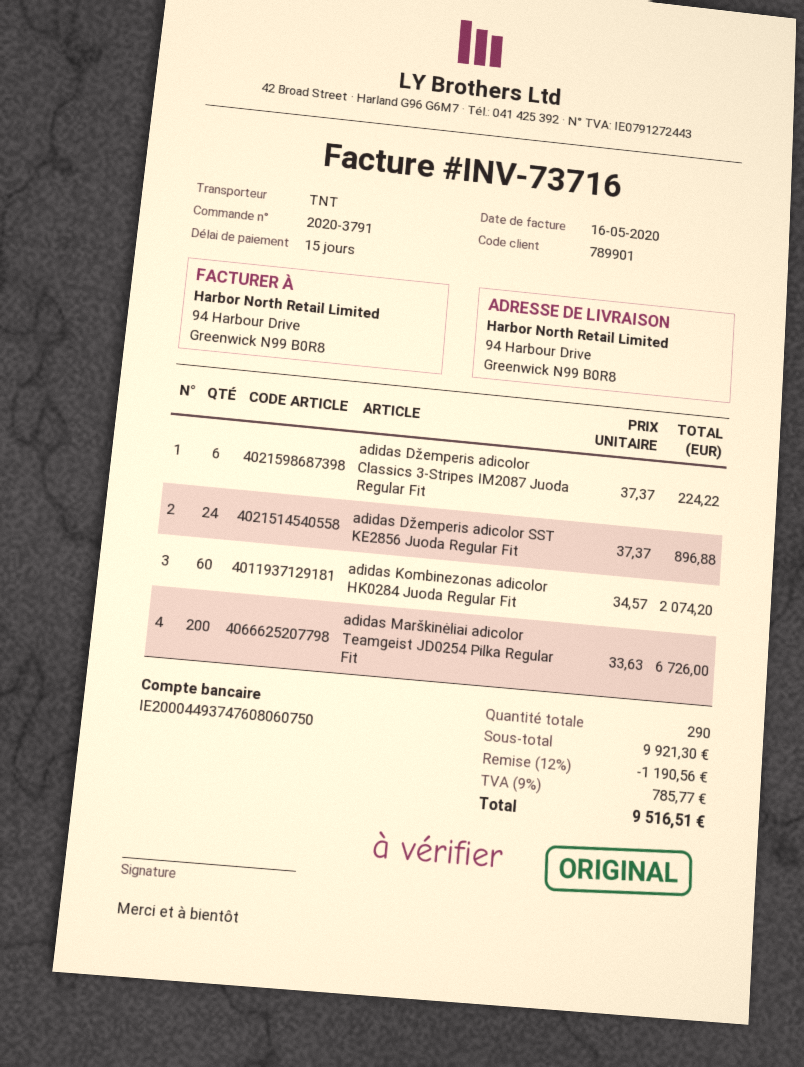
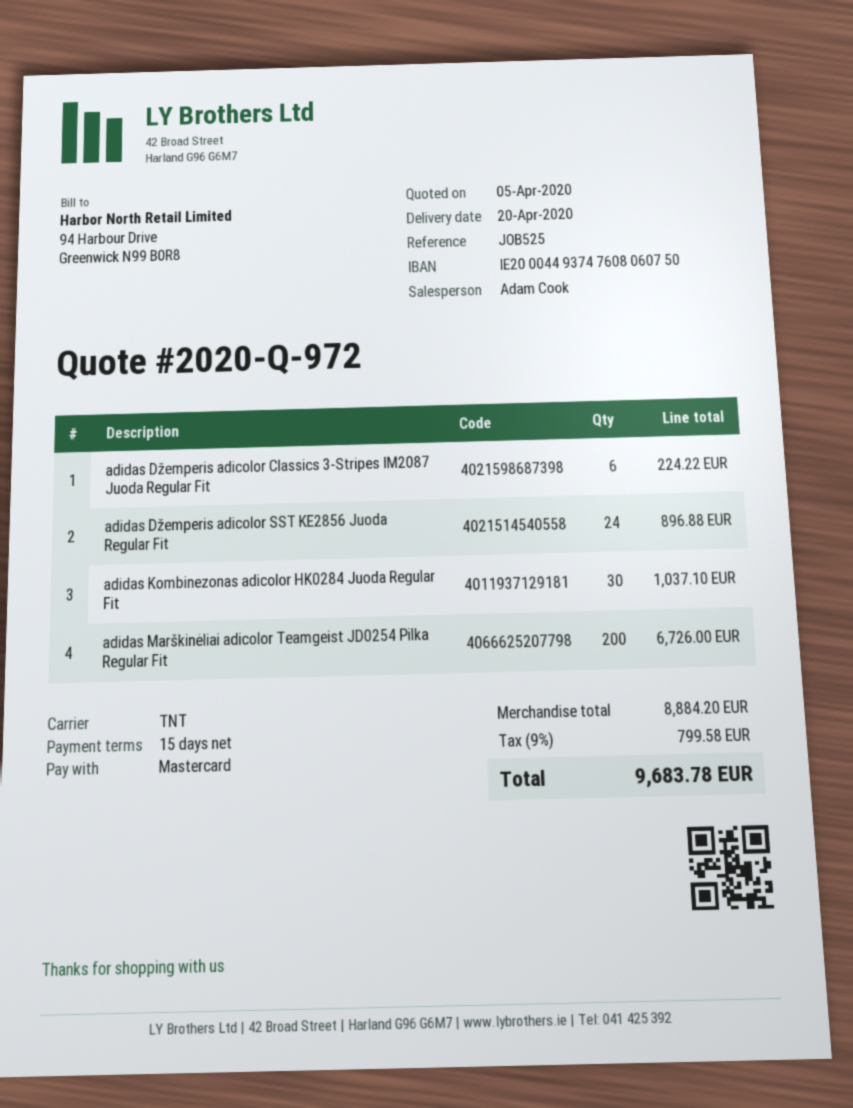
adidas Kombinezonas adicolor HK0284 Juoda Regular Fit: 60 for 2074.20 -> 30 for 1037.10
subtotal: 9921.30 -> 8884.20
discount: 12% = 1190.56 -> none
tax: 9% = 785.77 -> 9% = 799.58
total: 9516.51 -> 9683.78

